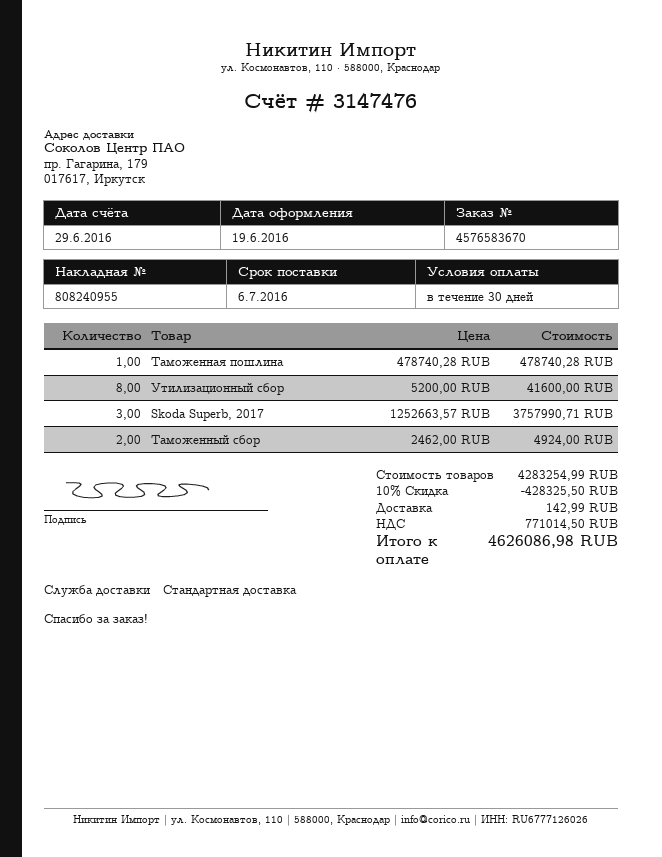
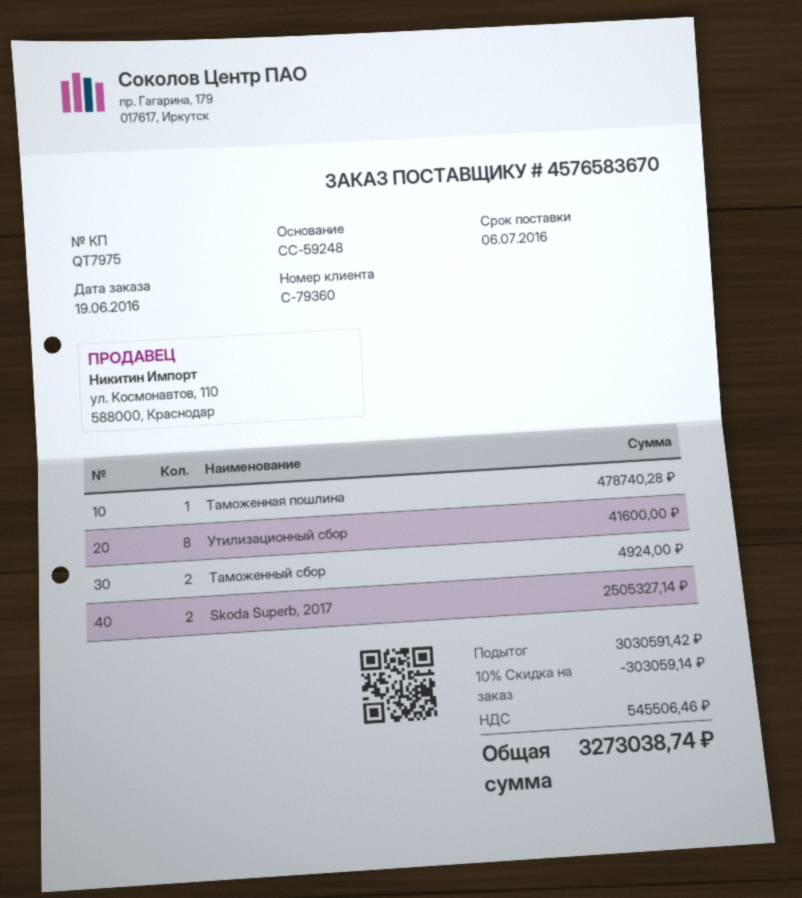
Skoda Superb, 2017: 3 for 3757990.71 -> 2 for 2505327.14
subtotal: 4283254.99 -> 3030591.42
discount: 10% = 428325.50 -> 10% = 303059.14
shipping: 142.99 -> none
tax: 771014.50 -> 545506.46
total: 4626086.98 -> 3273038.74

